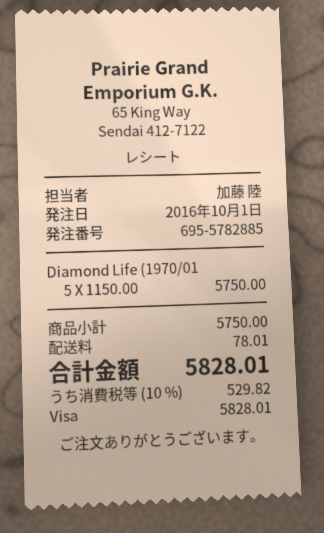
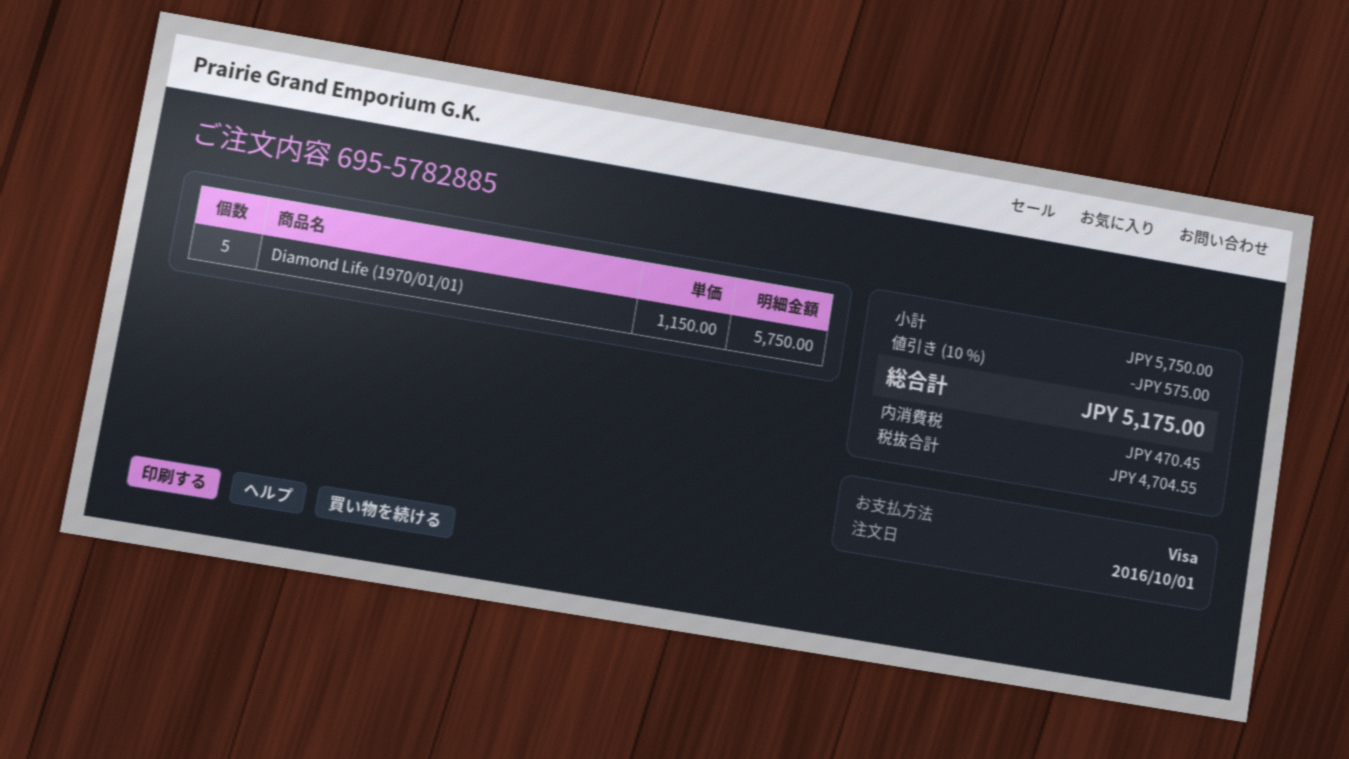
discount: none -> 10% = 575.00
shipping: 78.01 -> none
tax: 529.82 -> 470.45
total: 5828.01 -> 5175.00

